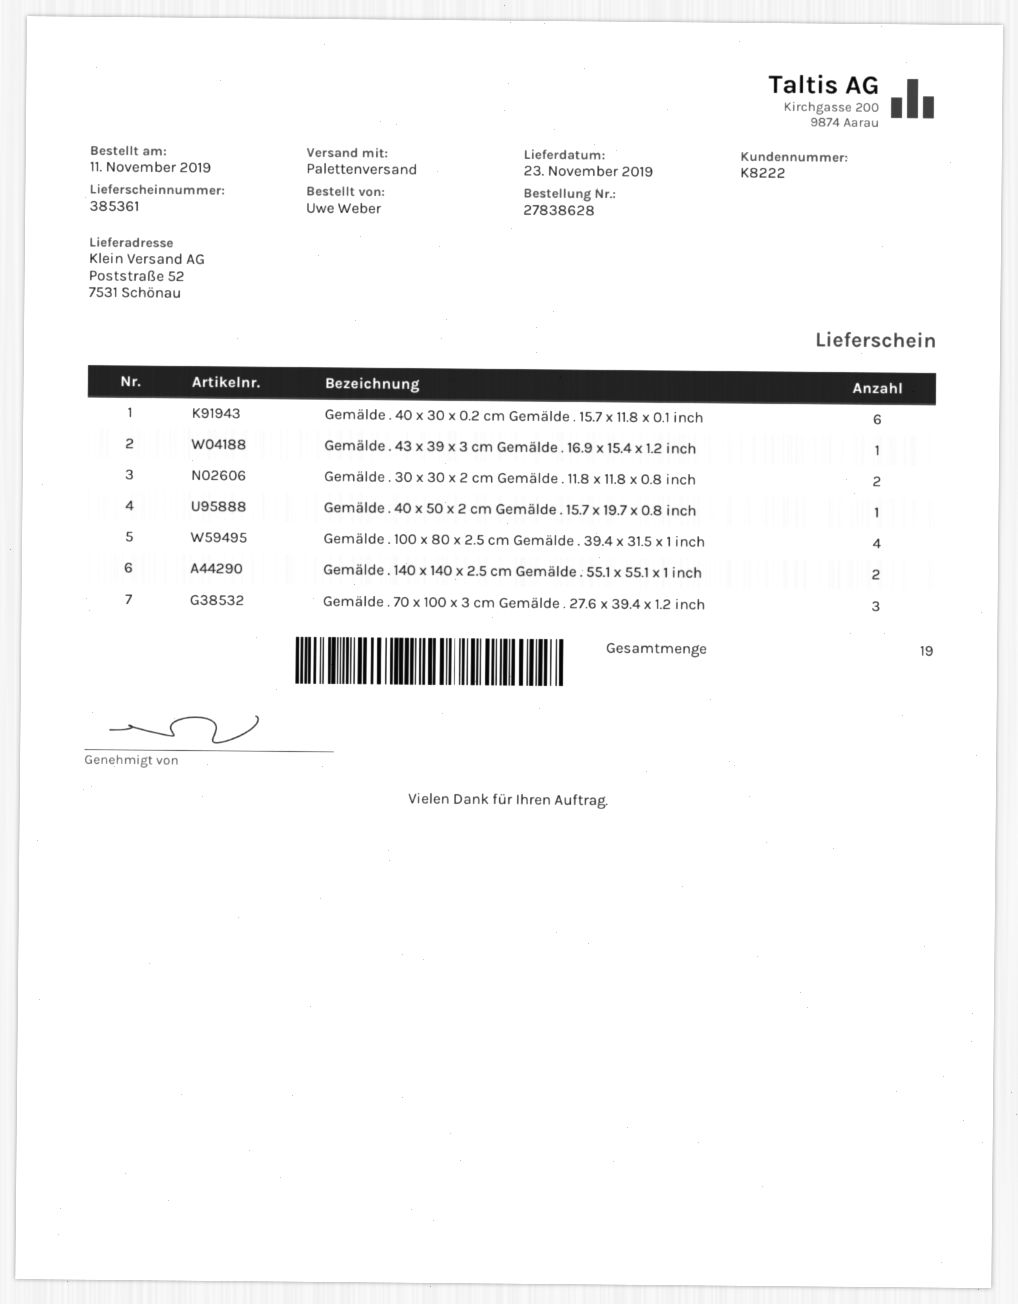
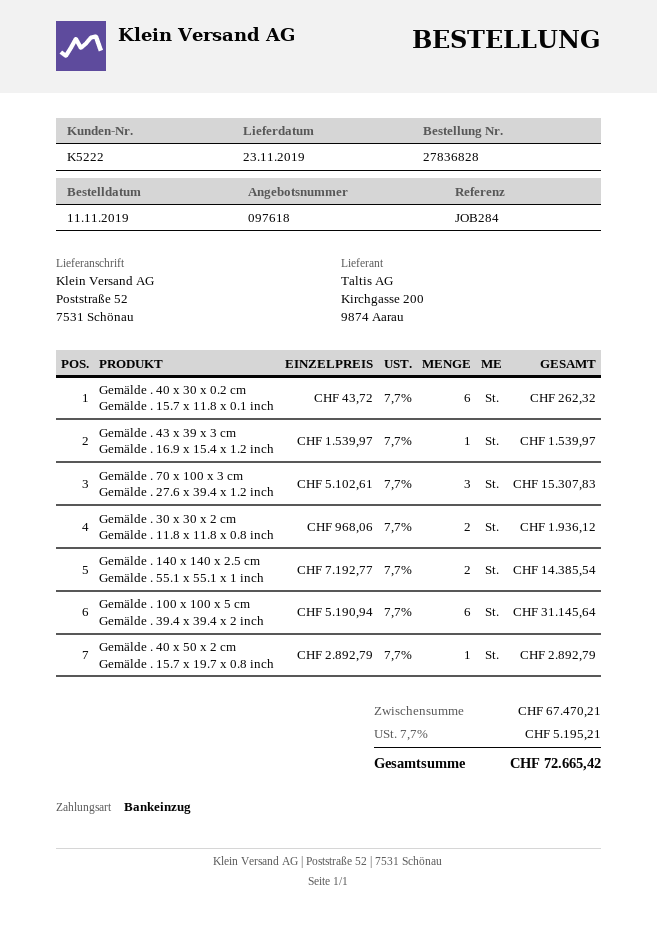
order number: 27838628 -> 27836828
customer number: K8222 -> K5222
Gemälde . 100 x 80 x 2.5 cm Gemälde . 39.4 x 31.5 x 1 inch: 4 -> none
Gemälde . 100 x 100 x 5 cm Gemälde . 39.4 x 39.4 x 2 inch: none -> 6

